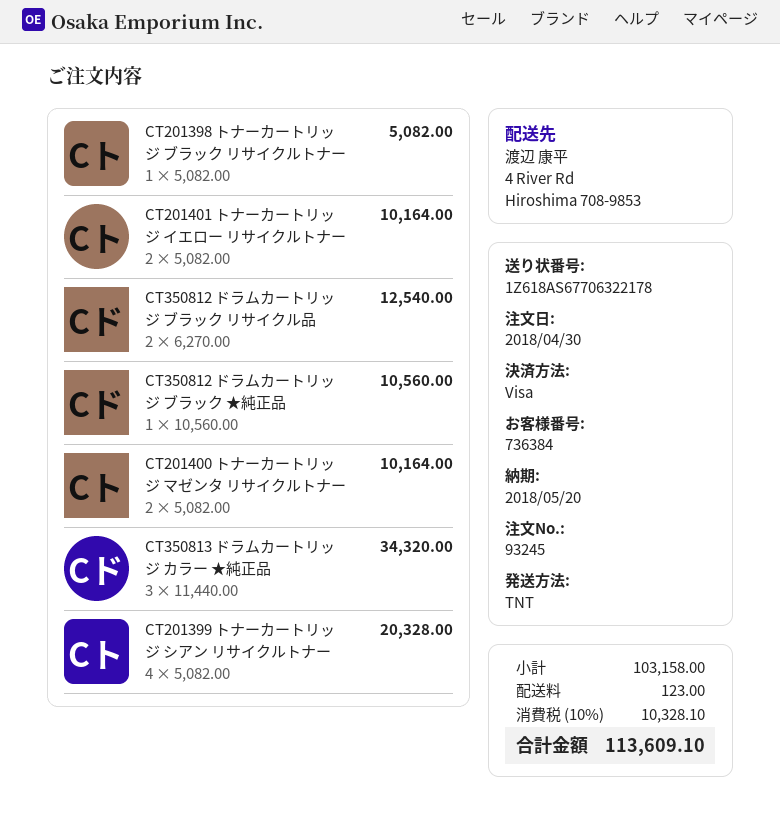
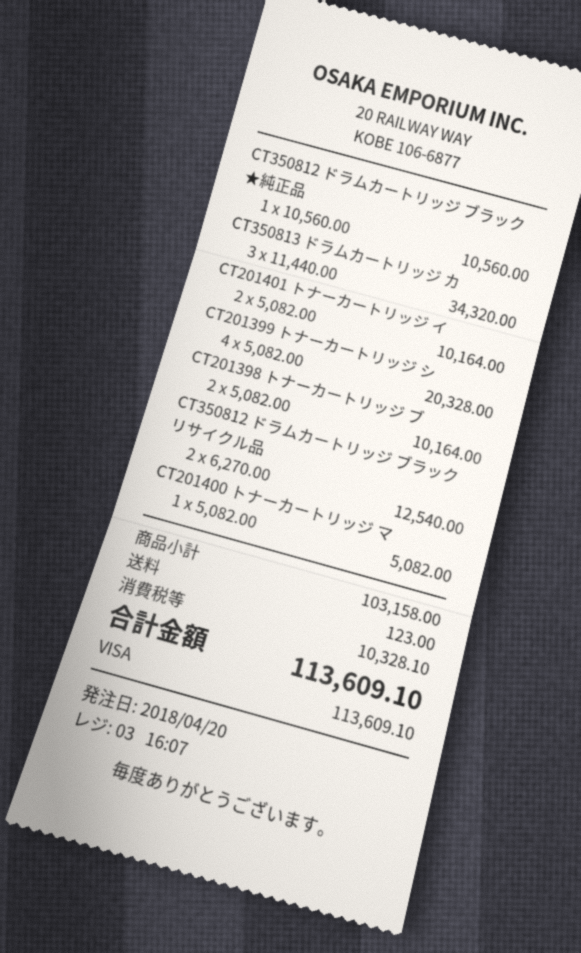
order date: 2018-04-30 -> 2018-04-20
CT201398 トナーカートリッジ ブラック リサイクルトナー: 1 x 5082.00 = 5082.00 -> 2 x 5082.00 = 10164.00
CT201400 トナーカートリッジ マゼンタ リサイクルトナー: 2 x 5082.00 = 10164.00 -> 1 x 5082.00 = 5082.00

